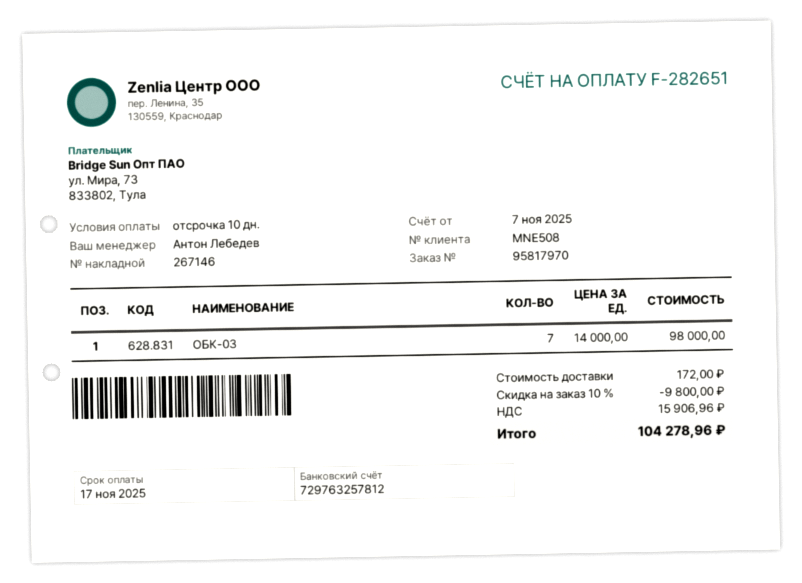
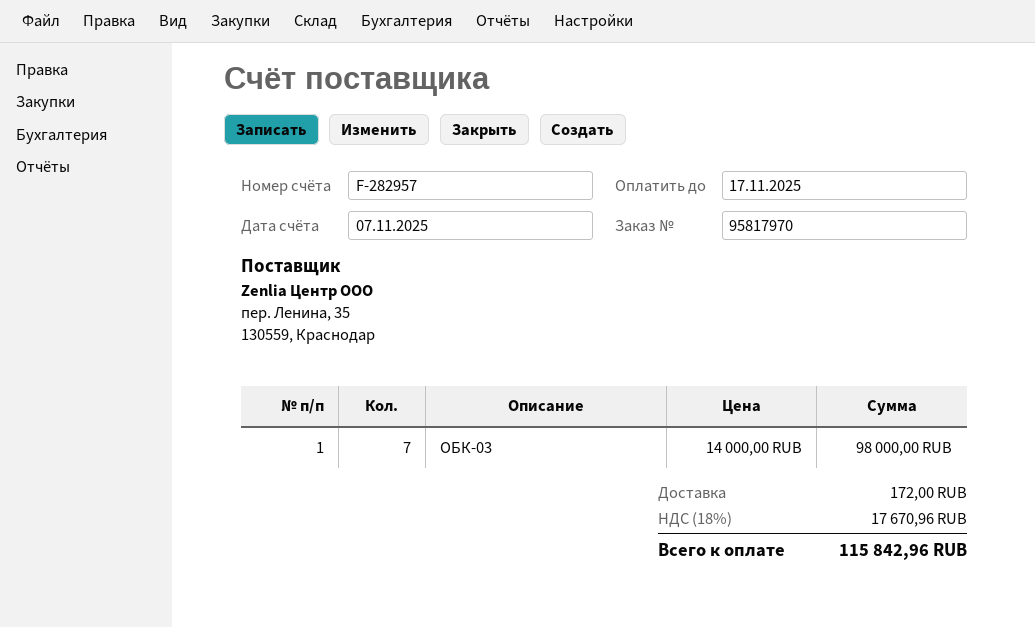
invoice number: F-282651 -> F-282957
discount: 10% = 9800.00 -> none
tax: 15906.96 -> 17670.96
total: 104278.96 -> 115842.96

